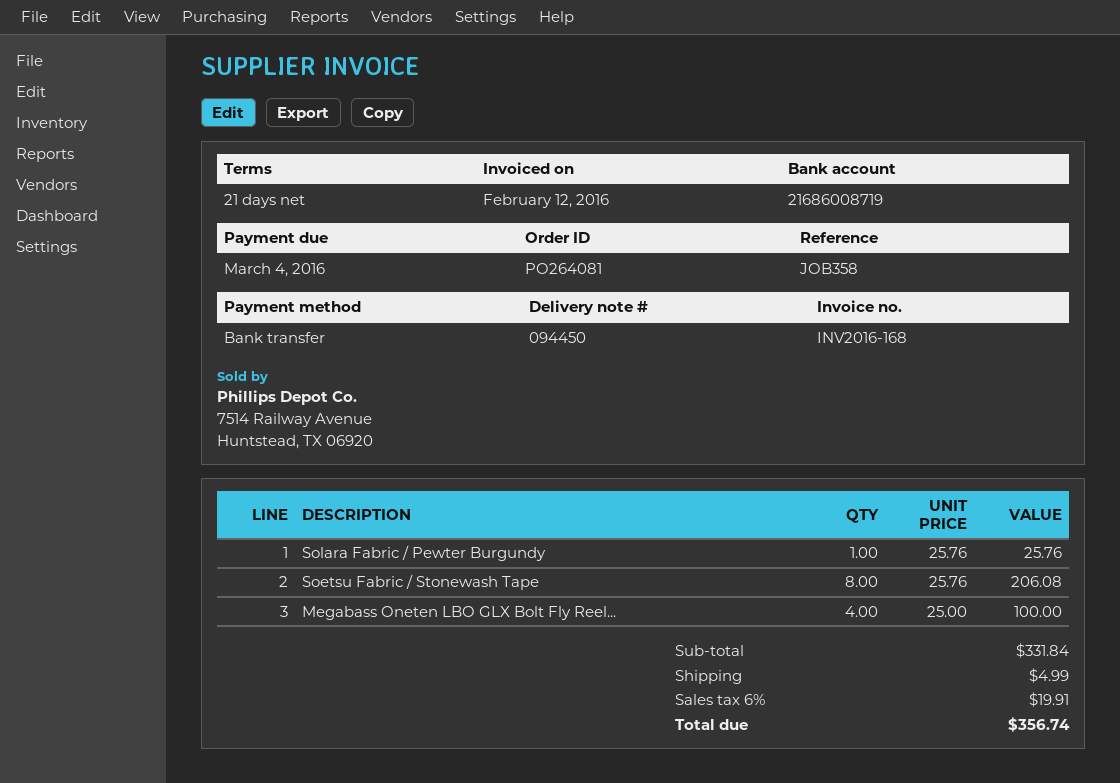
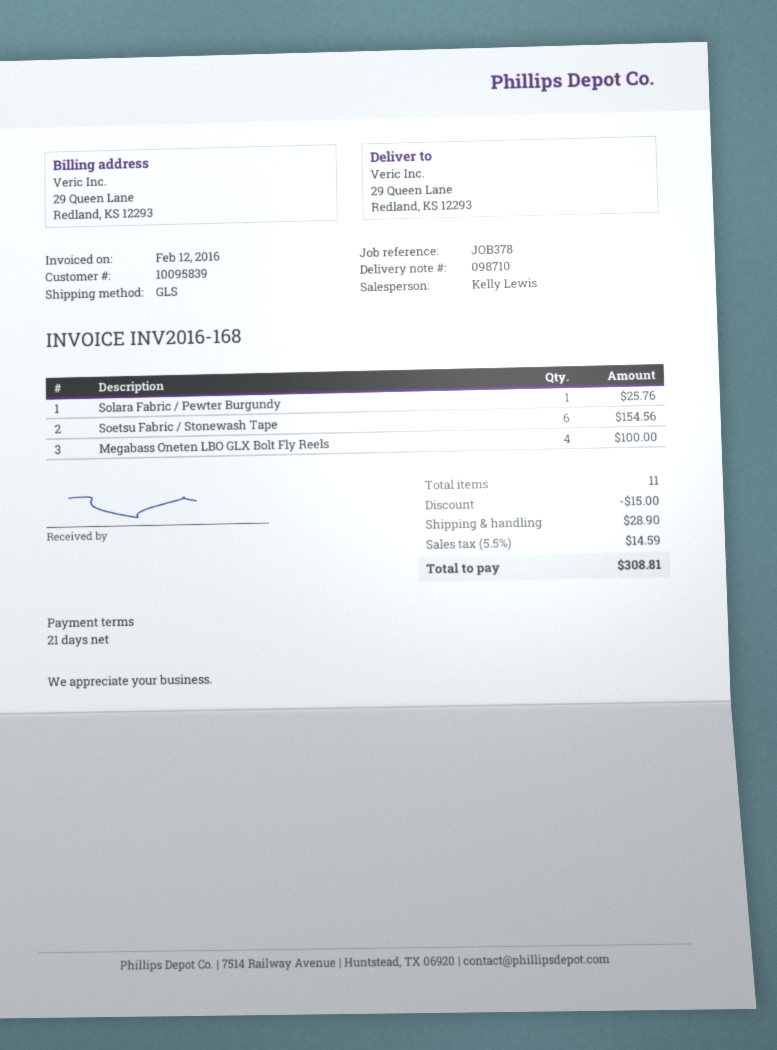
delivery note number: 094450 -> 098710
reference: JOB358 -> JOB378
Soetsu Fabric / Stonewash Tape: 8 for 206.08 -> 6 for 154.56
discount: none -> 15.00
shipping: 4.99 -> 28.90
tax: 6% = 19.91 -> 5.5% = 14.59
total: 356.74 -> 308.81

